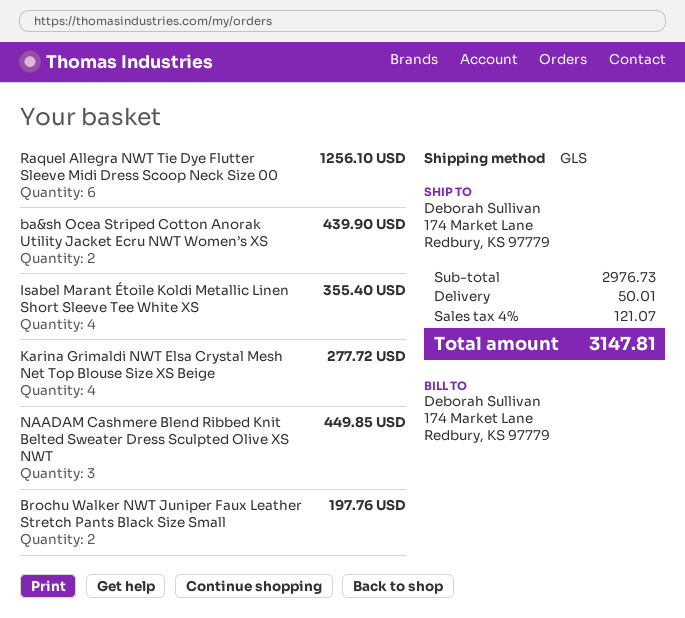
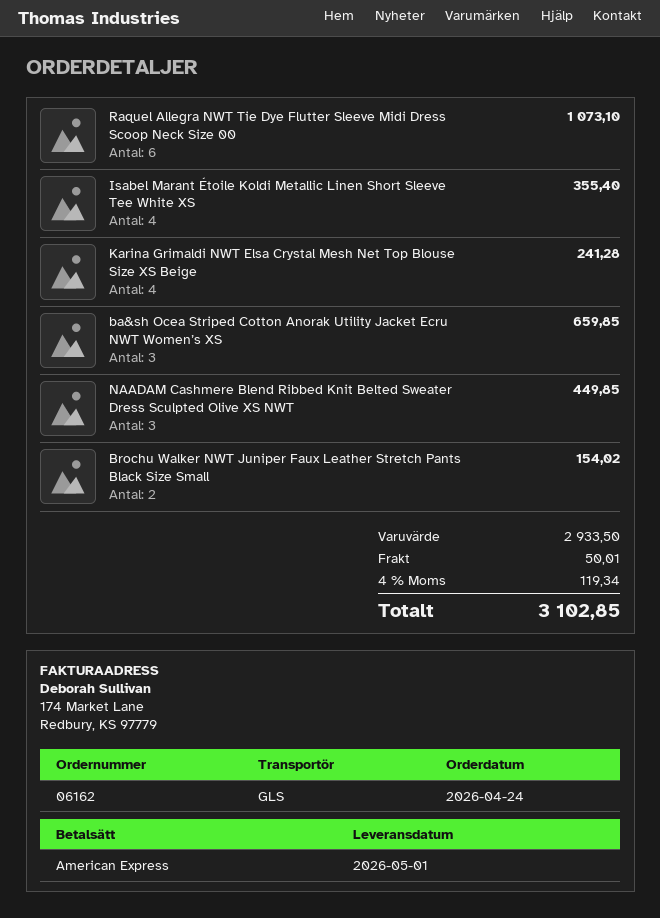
Raquel Allegra NWT Tie Dye Flutter Sleeve Midi Dress Scoop Neck Size 00: 6 for 1256.10 -> 6 for 1073.10
ba&sh Ocea Striped Cotton Anorak Utility Jacket Ecru NWT Women’s XS: 2 for 439.90 -> 3 for 659.85
Karina Grimaldi NWT Elsa Crystal Mesh Net Top Blouse Size XS Beige: 4 for 277.72 -> 4 for 241.28
Brochu Walker NWT Juniper Faux Leather Stretch Pants Black Size Small: 2 for 197.76 -> 2 for 154.02
subtotal: 2976.73 -> 2933.50
tax: 4% = 121.07 -> 4% = 119.34
total: 3147.81 -> 3102.85

